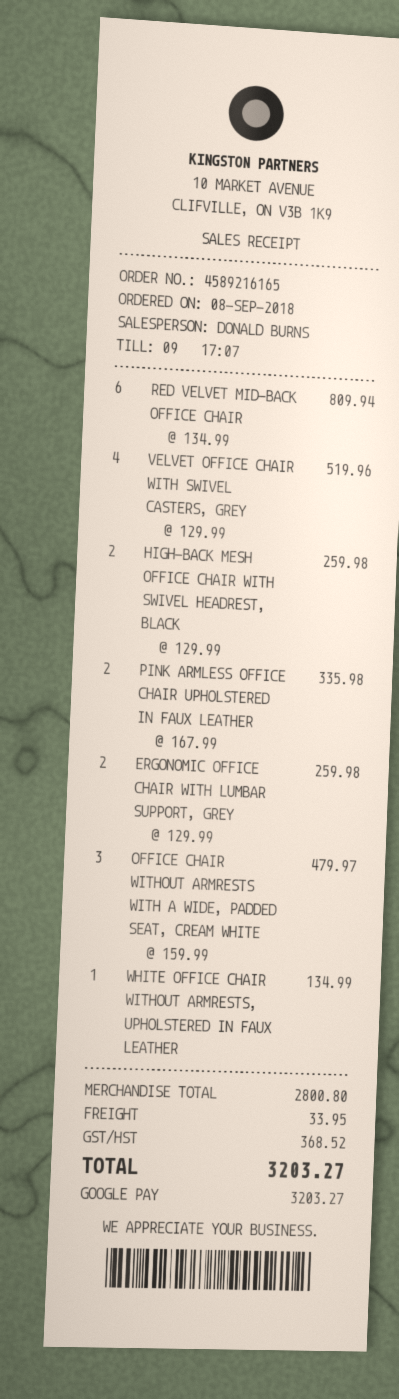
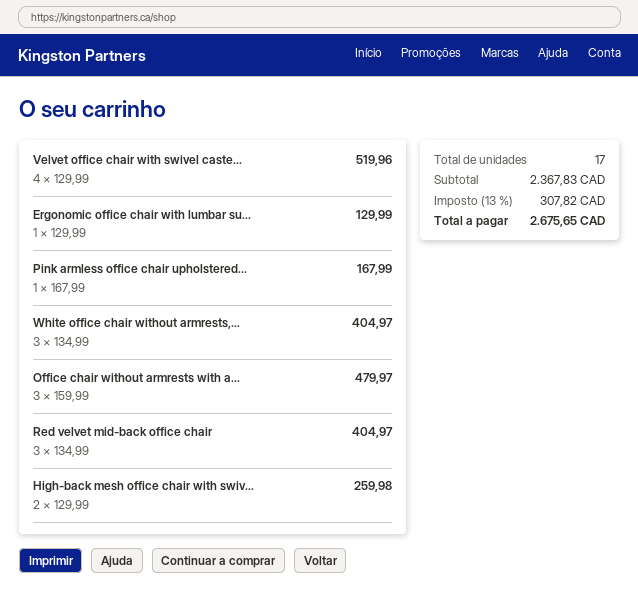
RED VELVET MID-BACK OFFICE CHAIR: 6 x 134.99 = 809.94 -> 3 x 134.99 = 404.97
PINK ARMLESS OFFICE CHAIR UPHOLSTERED IN FAUX LEATHER: 2 x 167.99 = 335.98 -> 1 x 167.99 = 167.99
ERGONOMIC OFFICE CHAIR WITH LUMBAR SUPPORT, GREY: 2 x 129.99 = 259.98 -> 1 x 129.99 = 129.99
WHITE OFFICE CHAIR WITHOUT ARMRESTS, UPHOLSTERED IN FAUX LEATHER: 1 x 134.99 = 134.99 -> 3 x 134.99 = 404.97
subtotal: 2800.80 -> 2367.83
shipping: 33.95 -> none
tax: 368.52 -> 307.82
total: 3203.27 -> 2675.65

